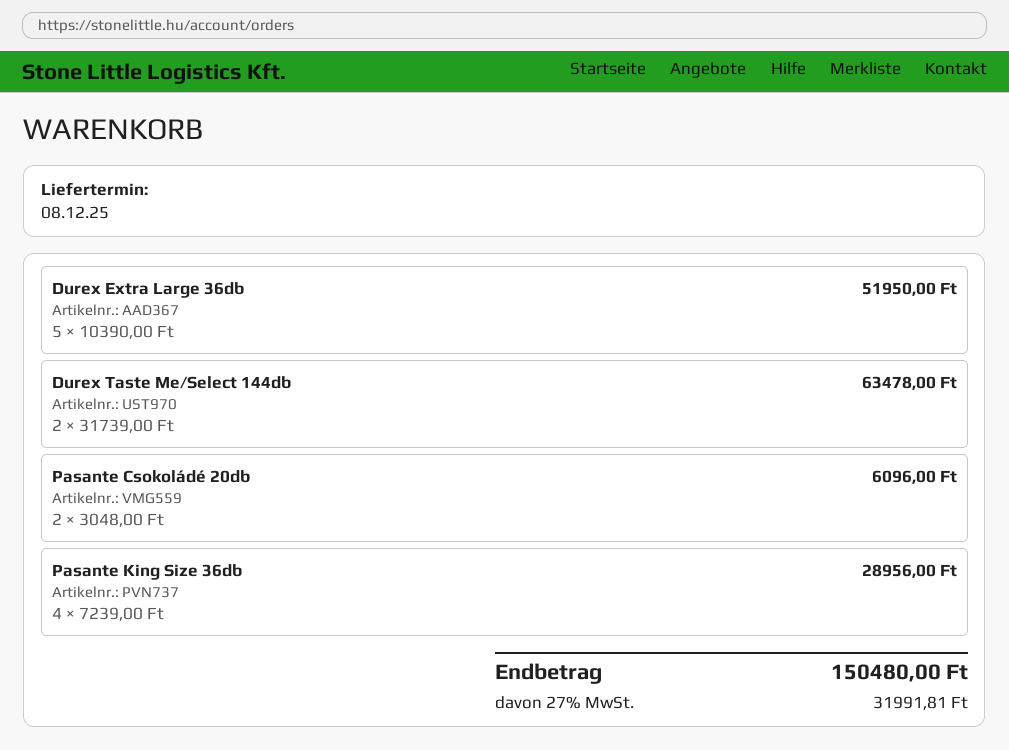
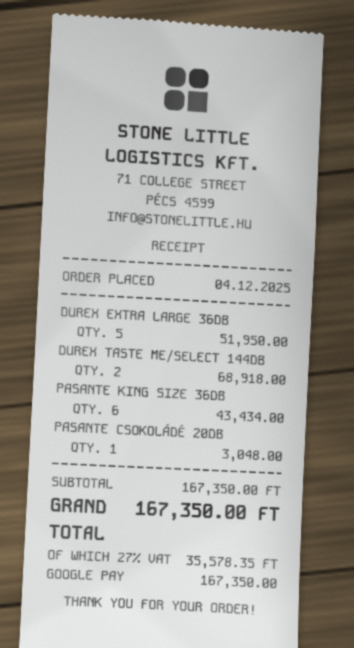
Durex Taste Me/Select 144db: 2 for 63478.00 -> 2 for 68918.00
Pasante Csokoládé 20db: 2 for 6096.00 -> 1 for 3048.00
Pasante King Size 36db: 4 for 28956.00 -> 6 for 43434.00
tax: 27% = 31991.81 -> 27% = 35578.35
total: 150480.00 -> 167350.00

